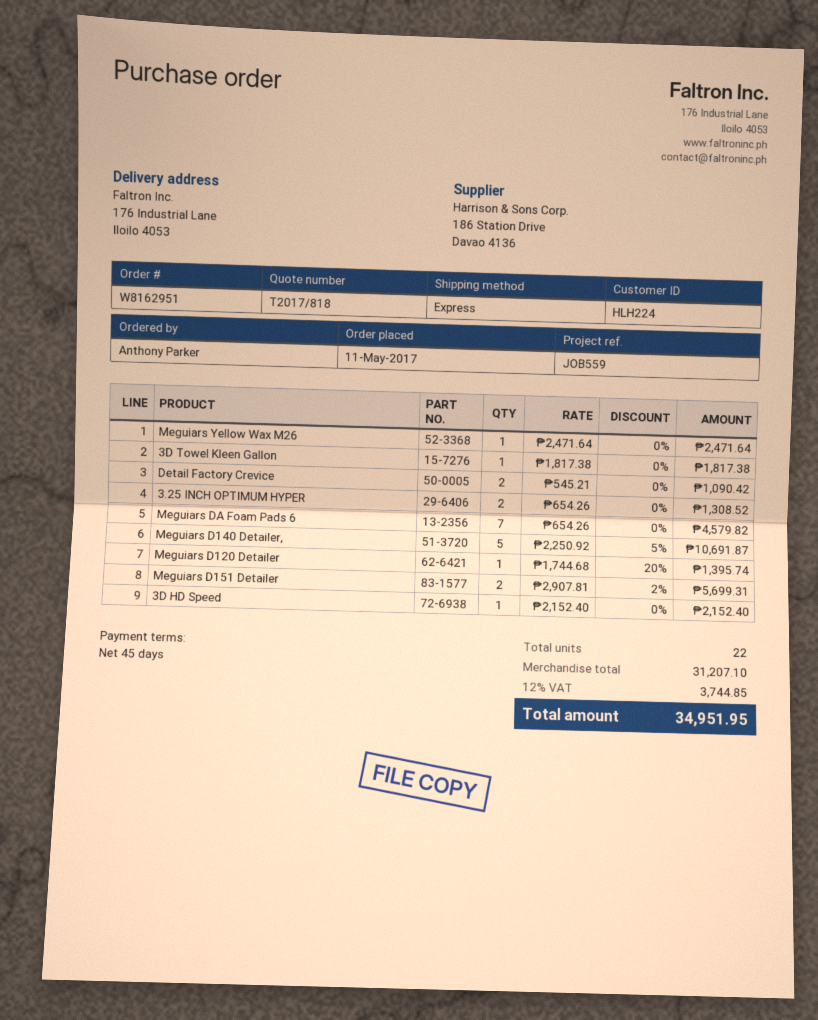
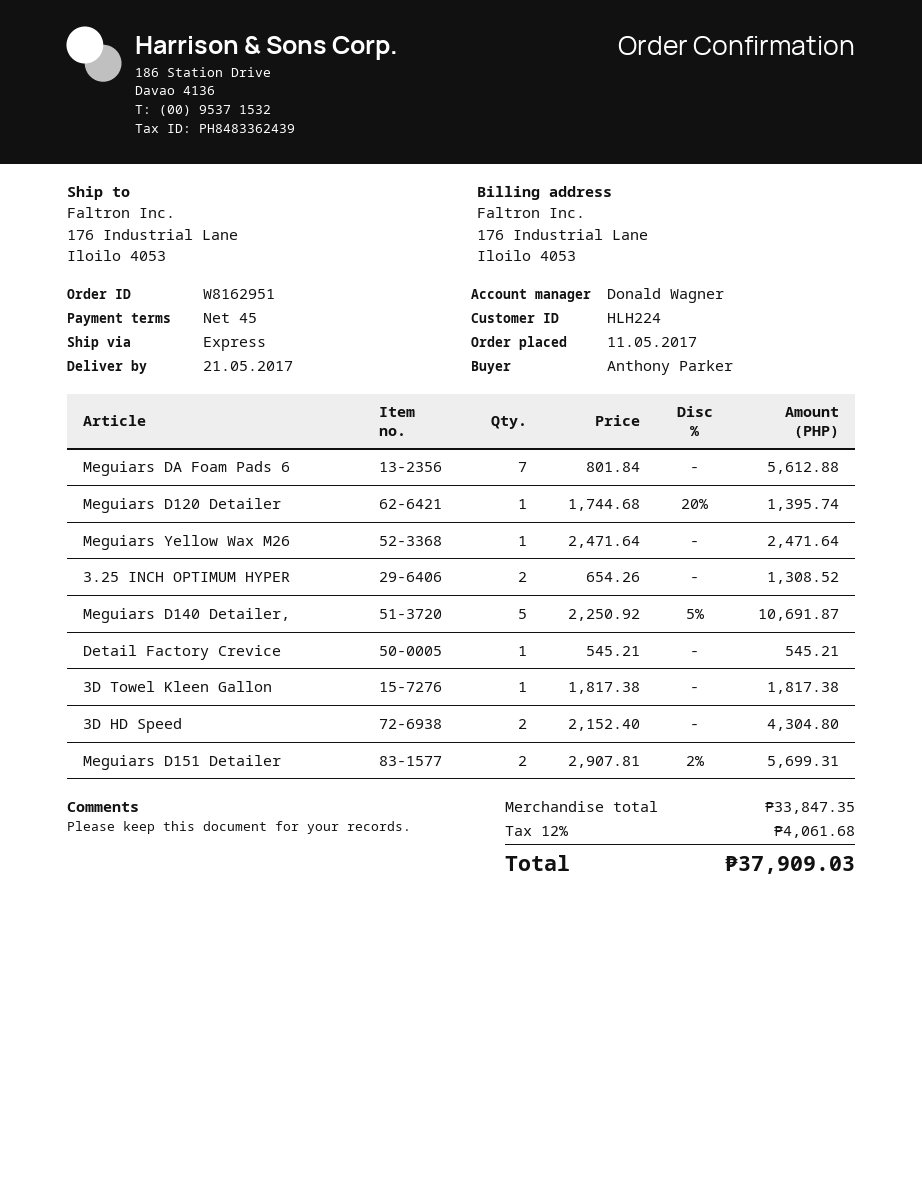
Detail Factory Crevice: 2 x 545.21 = 1090.42 -> 1 x 545.21 = 545.21
Meguiars DA Foam Pads 6: 7 x 654.26 = 4579.82 -> 7 x 801.84 = 5612.88
3D HD Speed: 1 x 2152.40 = 2152.40 -> 2 x 2152.40 = 4304.80
subtotal: 31207.10 -> 33847.35
tax: 12% = 3744.85 -> 12% = 4061.68
total: 34951.95 -> 37909.03

